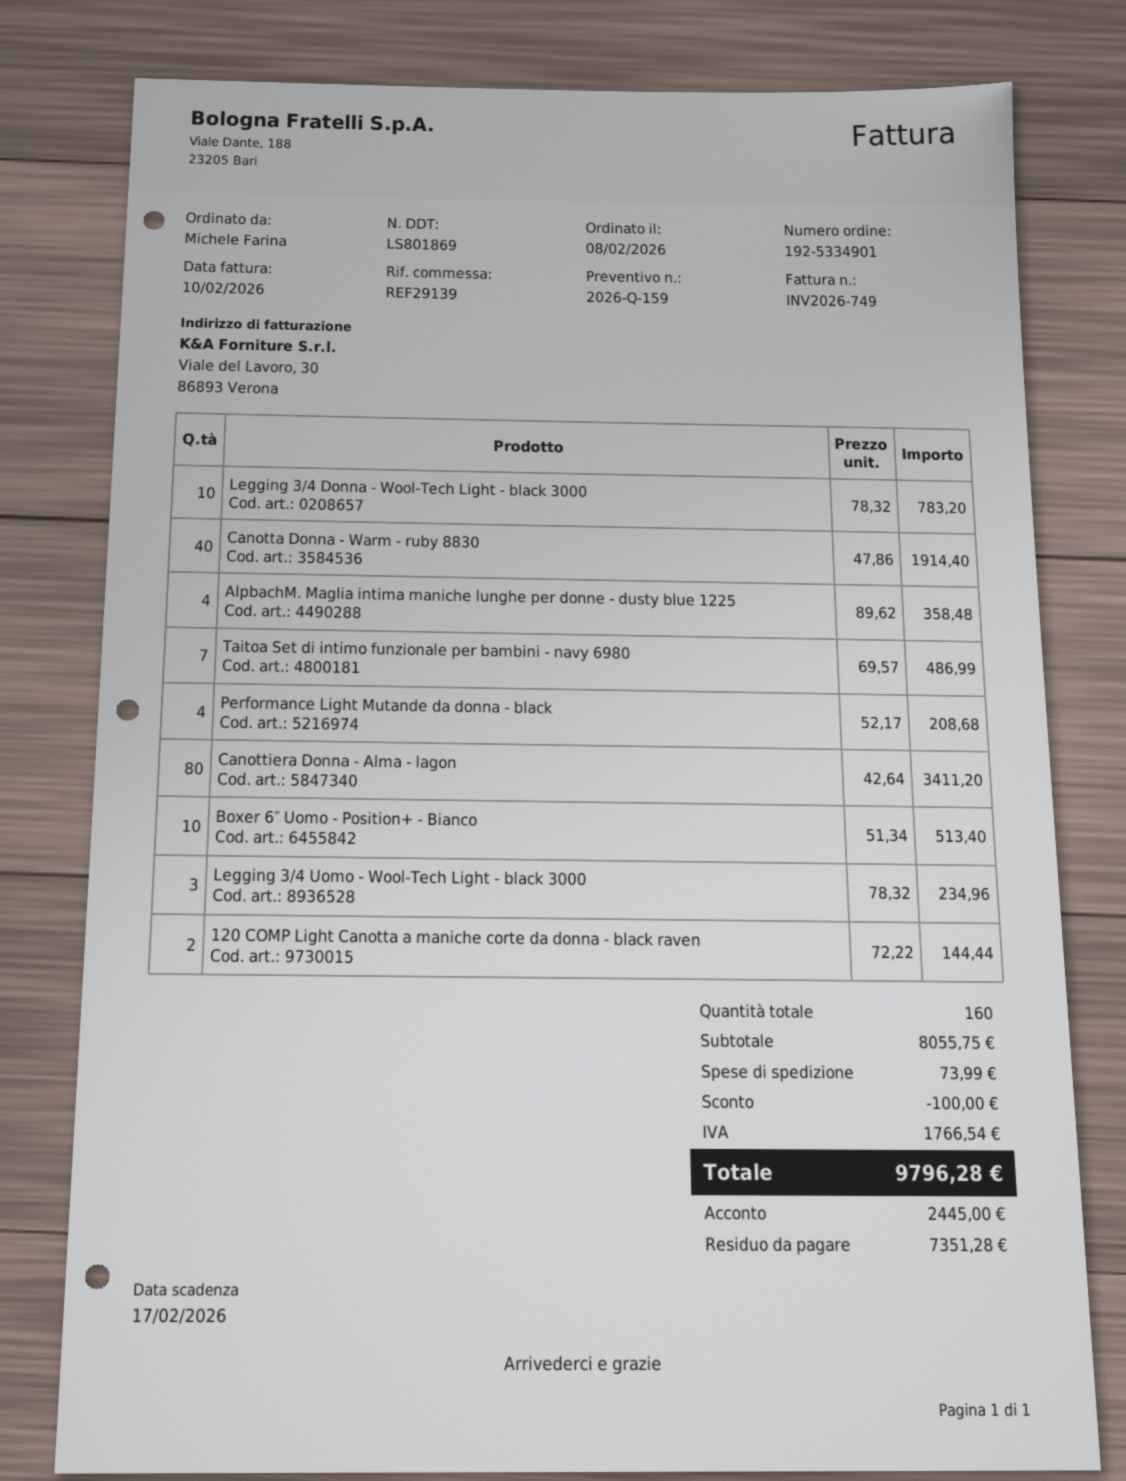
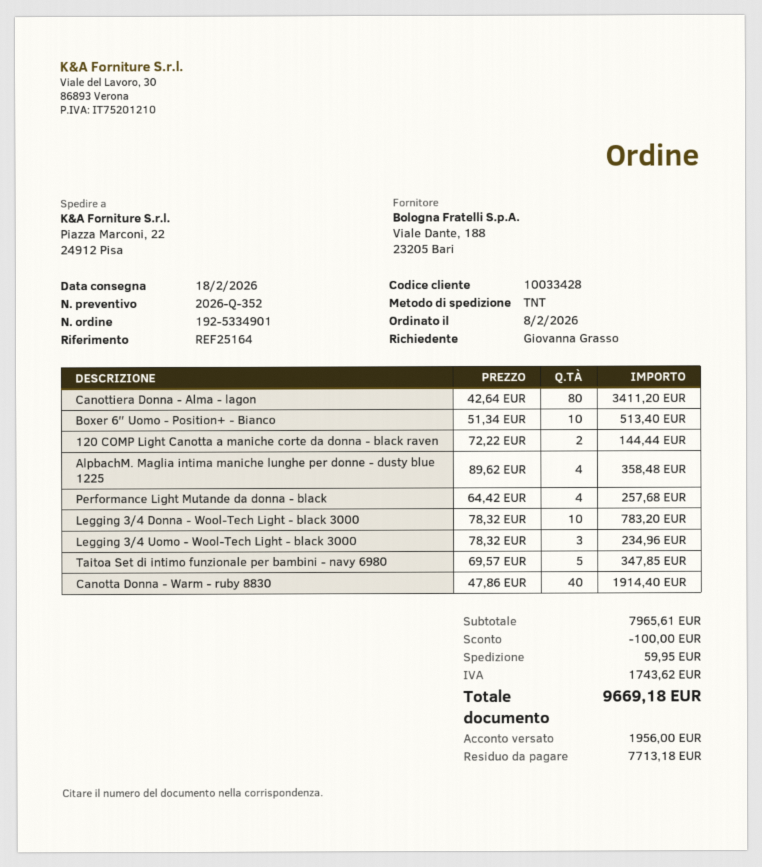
quote number: 2026-Q-159 -> 2026-Q-352
reference: REF29139 -> REF25164
ordered by: Michele Farina -> Giovanna Grasso
Taitoa Set di intimo funzionale per bambini - navy 6980: 7 x 69.57 = 486.99 -> 5 x 69.57 = 347.85
Performance Light Mutande da donna - black: 4 x 52.17 = 208.68 -> 4 x 64.42 = 257.68
subtotal: 8055.75 -> 7965.61
shipping: 73.99 -> 59.95
tax: 1766.54 -> 1743.62
total: 9796.28 -> 9669.18
deposit: 2445.00 -> 1956.00
balance: 7351.28 -> 7713.18

